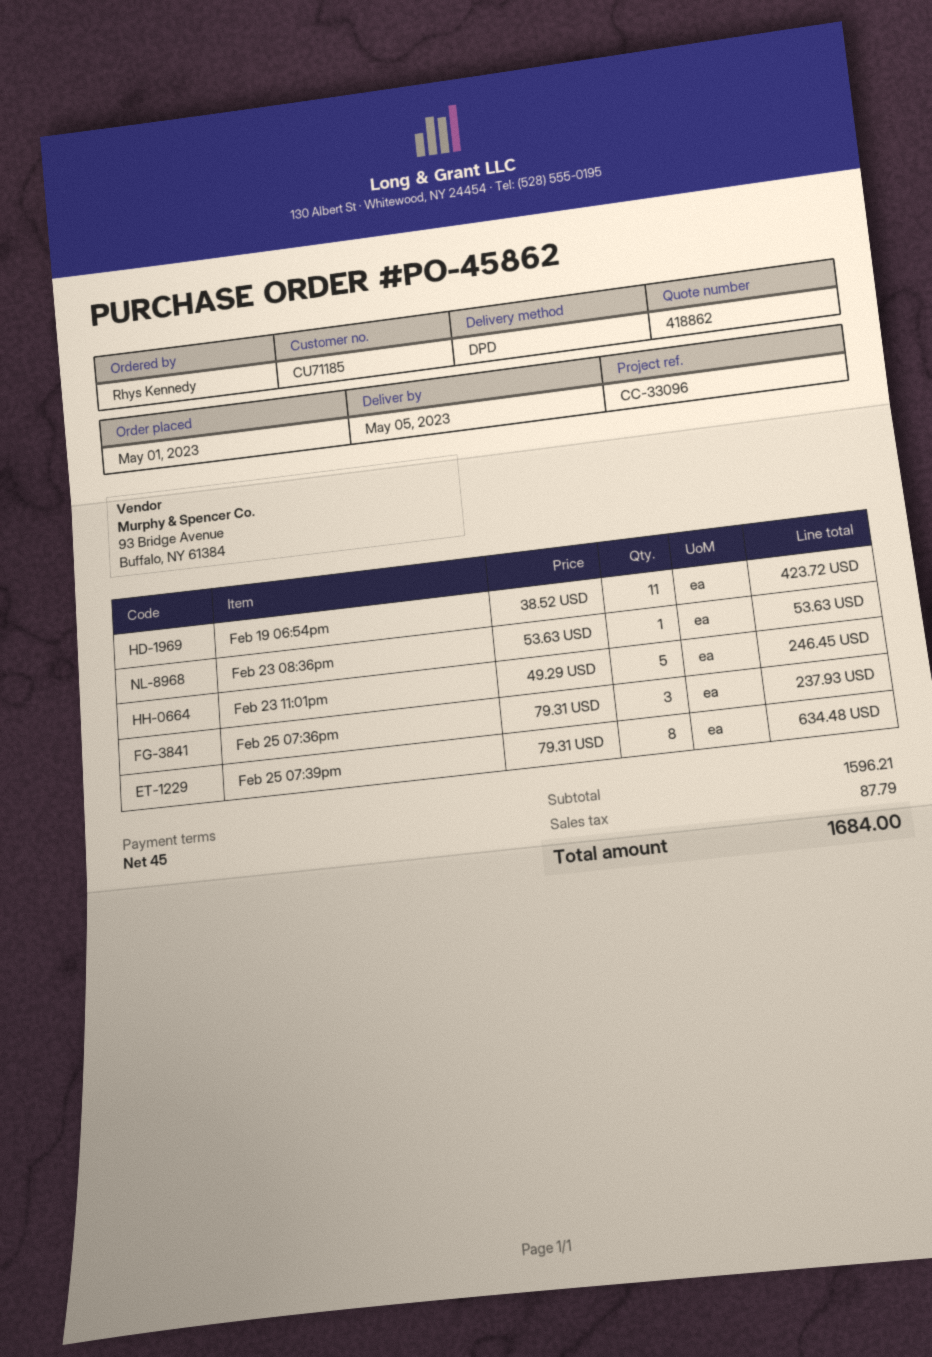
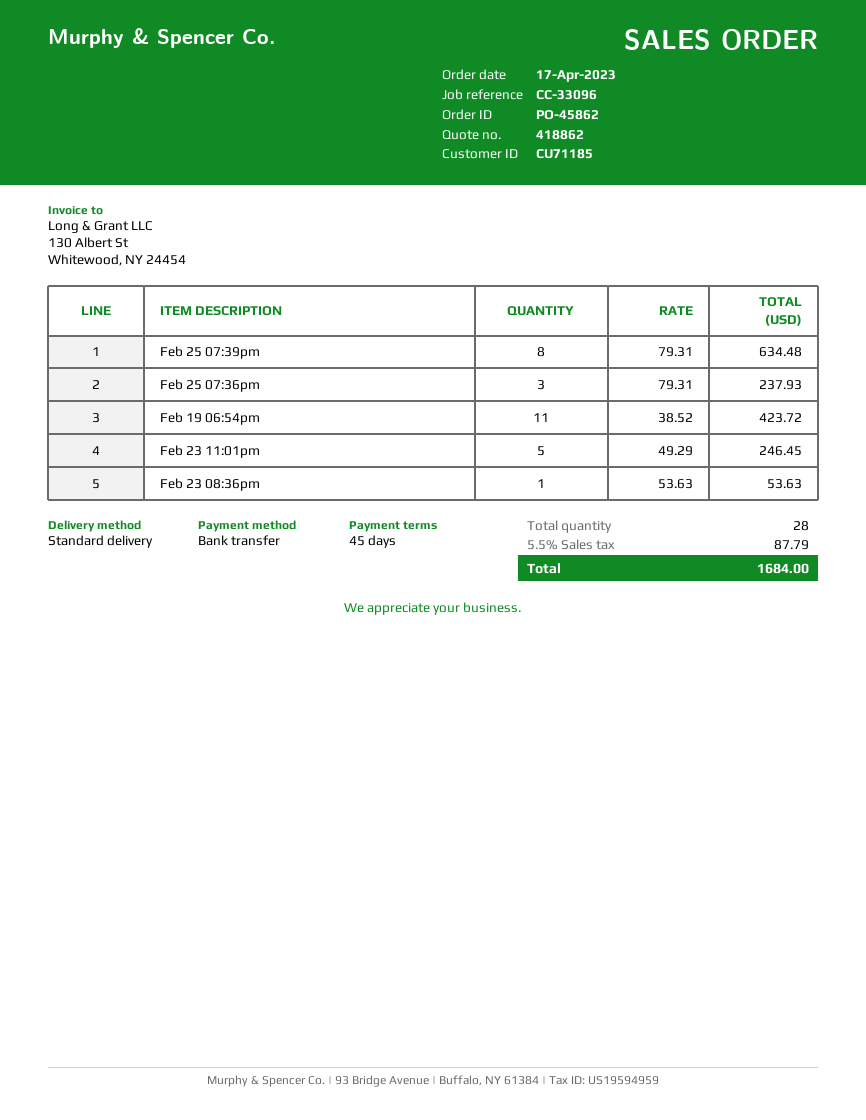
order date: 2023-05-01 -> 2023-04-17
shipping method: DPD -> standard

